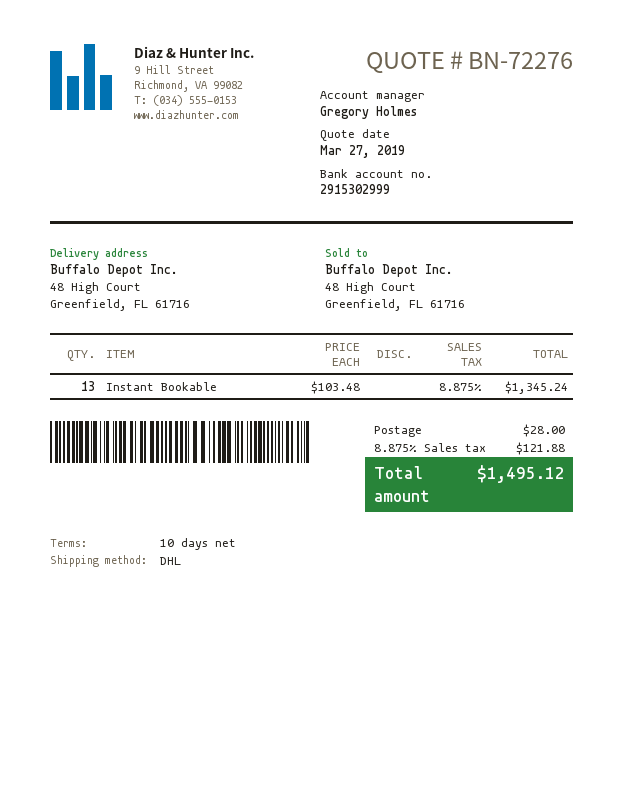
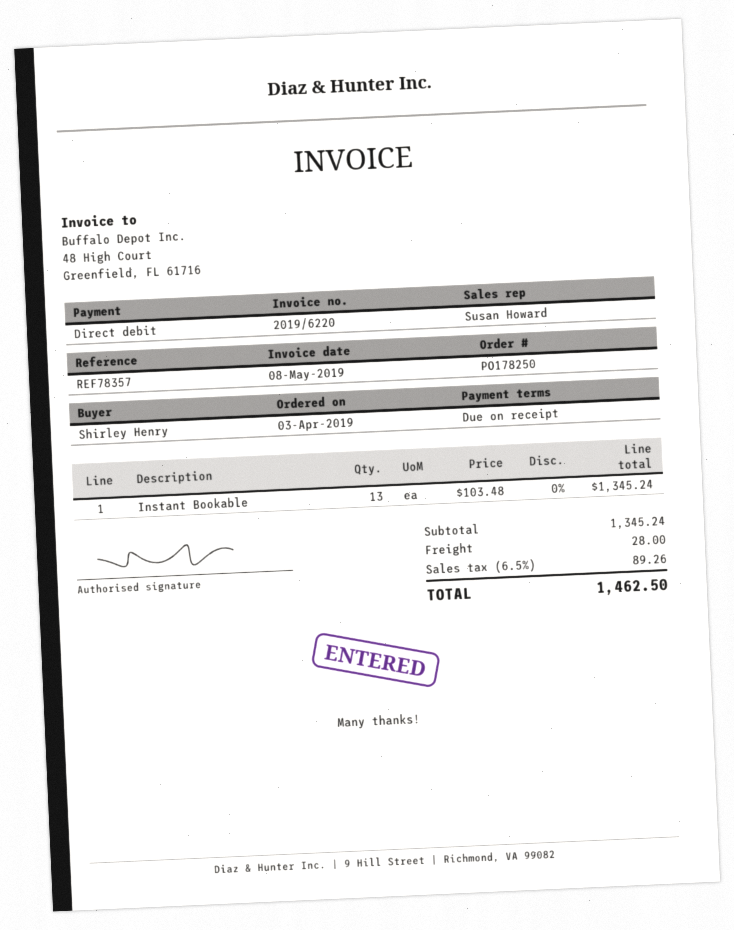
payment terms: 10 days -> on receipt
sales rep: Gregory Holmes -> Susan Howard
tax: 8.875% = 121.88 -> 6.5% = 89.26
total: 1495.12 -> 1462.50

